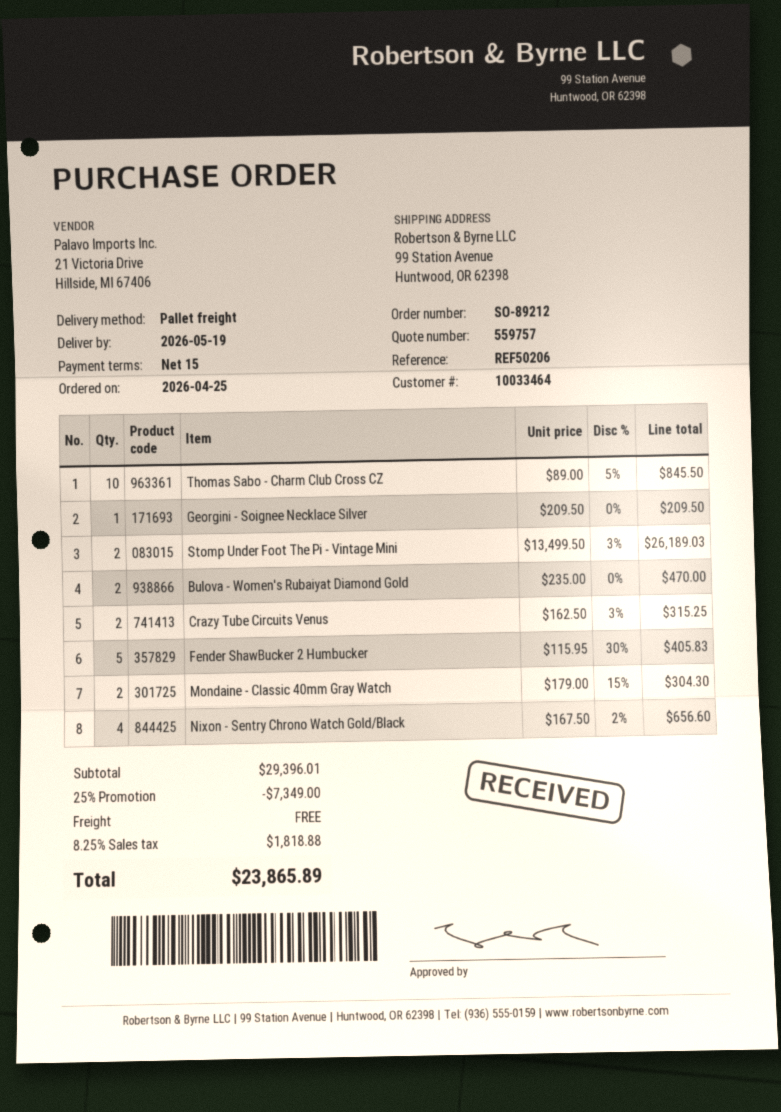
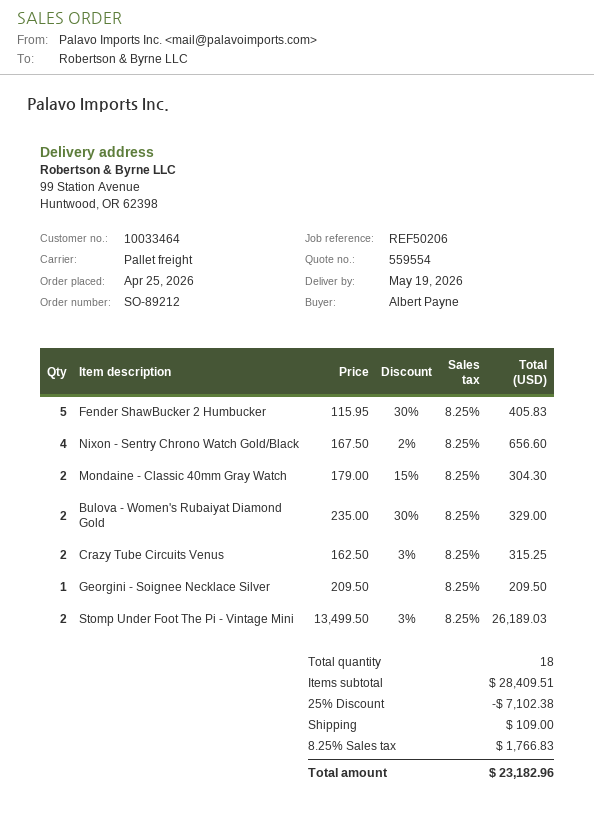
quote number: 559757 -> 559554
Thomas Sabo - Charm Club Cross CZ: 10 x 89.00 - 5% = 845.50 -> none
Bulova - Women's Rubaiyat Diamond Gold: 2 x 235.00 = 470.00 -> 2 x 235.00 - 30% = 329.00
subtotal: 29396.01 -> 28409.51
discount: 25% = 7349.00 -> 25% = 7102.38
shipping: 0.00 -> 109.00
tax: 8.25% = 1818.88 -> 8.25% = 1766.83
total: 23865.89 -> 23182.96

